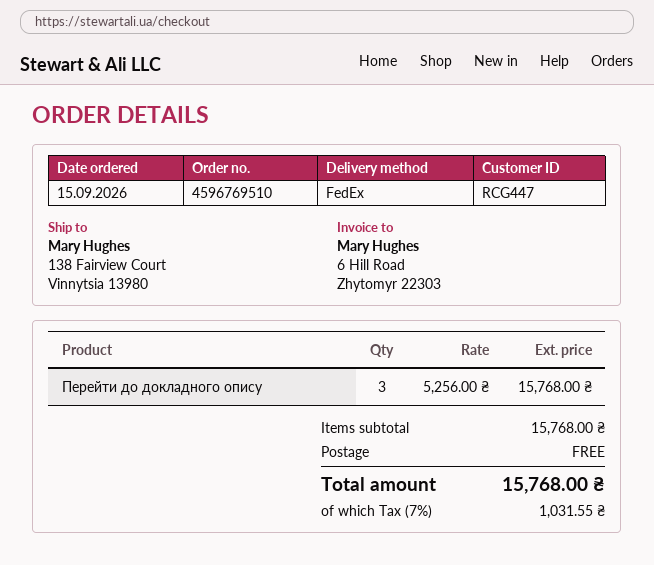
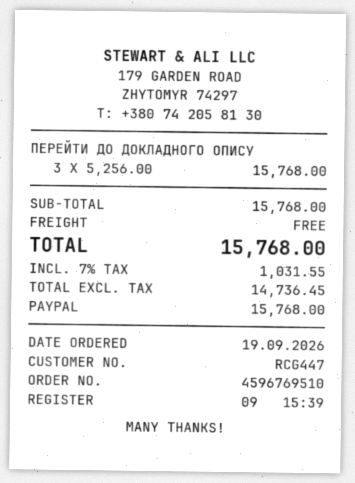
order date: 2026-09-15 -> 2026-09-19

